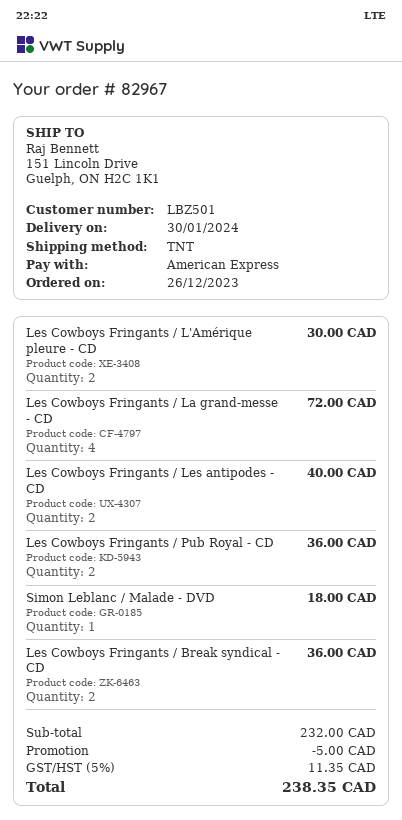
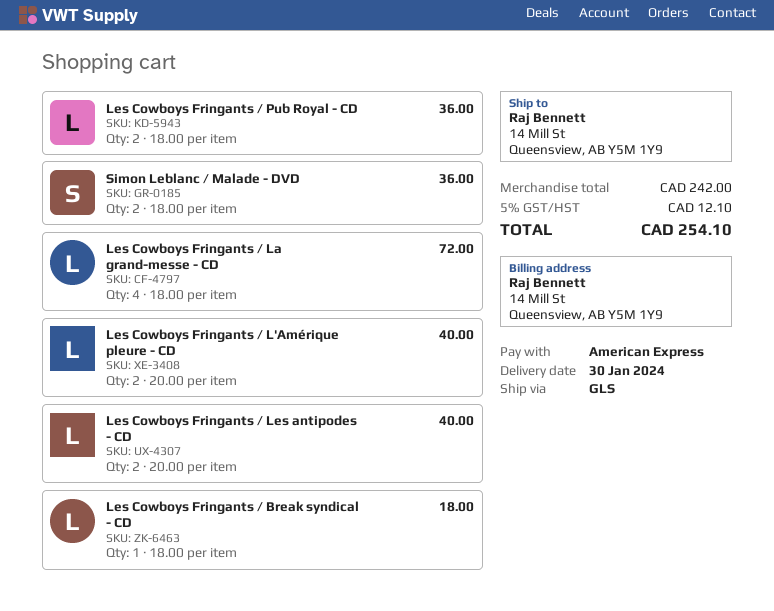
shipping method: TNT -> GLS
ship to: 151 Lincoln Drive, Guelph, ON H2C 1K1 -> 14 Mill St, Queensview, AB Y5M 1Y9
Les Cowboys Fringants / L'Amérique pleure - CD: 2 for 30.00 -> 2 for 40.00
Simon Leblanc / Malade - DVD: 1 for 18.00 -> 2 for 36.00
Les Cowboys Fringants / Break syndical - CD: 2 for 36.00 -> 1 for 18.00
subtotal: 232.00 -> 242.00
discount: 5.00 -> none
tax: 5% = 11.35 -> 5% = 12.10
total: 238.35 -> 254.10

